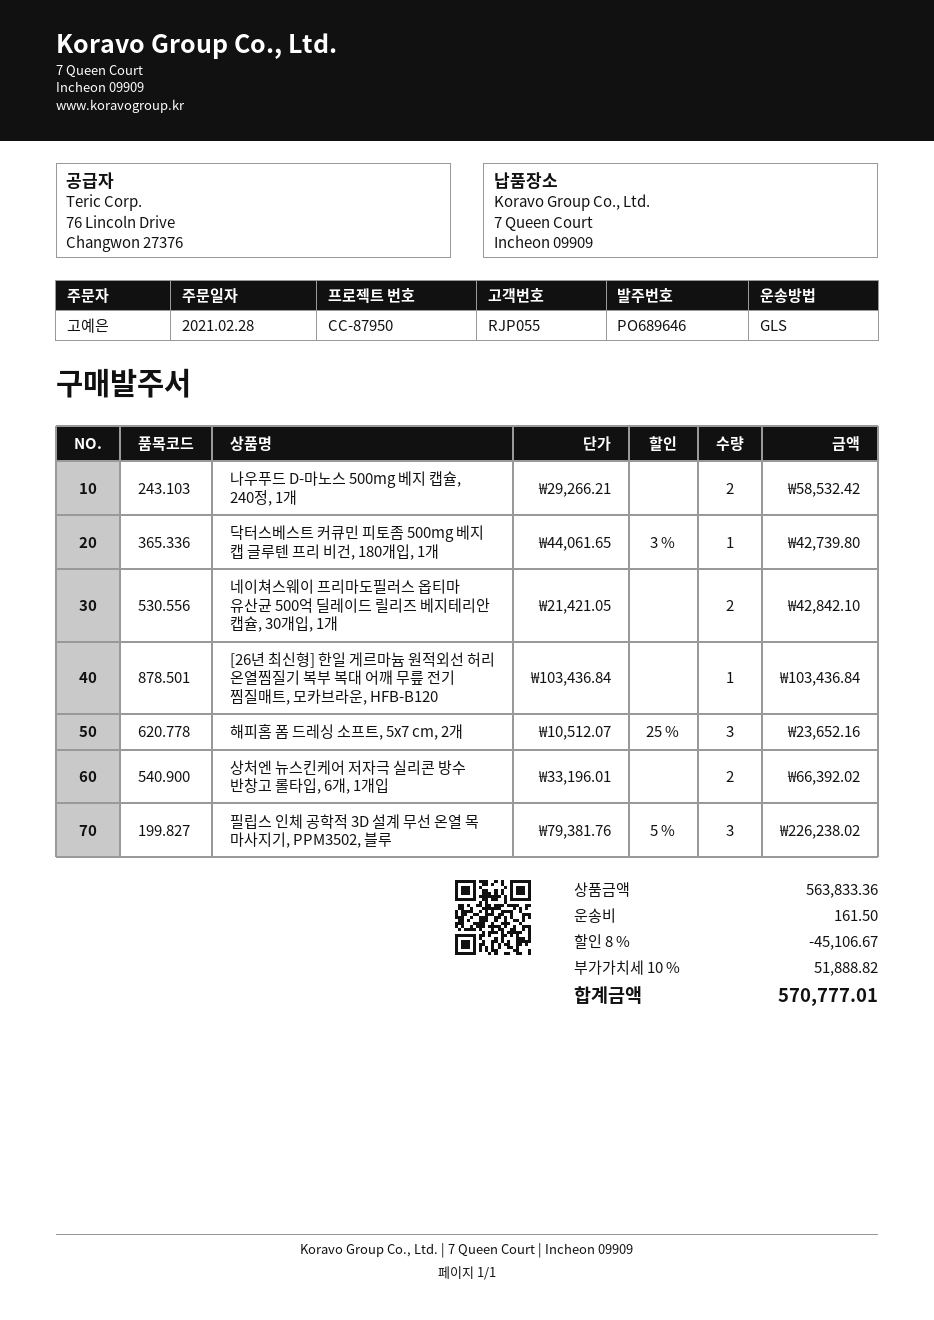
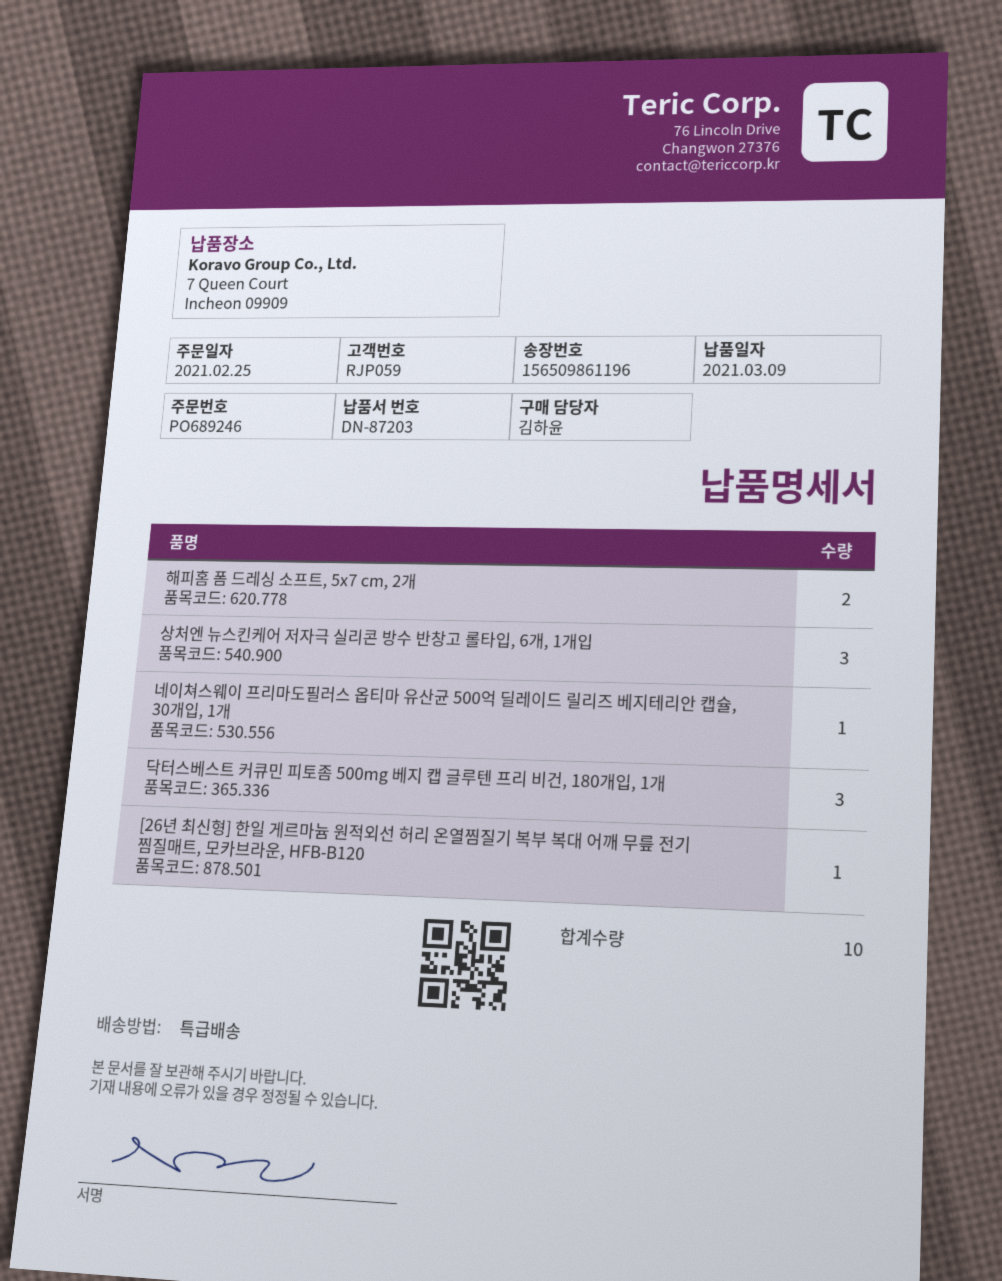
order number: PO689646 -> PO689246
order date: 2021-02-28 -> 2021-02-25
customer number: RJP055 -> RJP059
ordered by: 고예은 -> 김하윤
shipping method: GLS -> express
나우푸드 D-마노스 500mg 베지 캡슐, 240정, 1개: 2 -> none
닥터스베스트 커큐민 피토좀 500mg 베지 캡 글루텐 프리 비건, 180개입, 1개: 1 -> 3
네이쳐스웨이 프리마도필러스 옵티마 유산균 500억 딜레이드 릴리즈 베지테리안 캡슐, 30개입, 1개: 2 -> 1
해피홈 폼 드레싱 소프트, 5x7 cm, 2개: 3 -> 2
상처엔 뉴스킨케어 저자극 실리콘 방수 반창고 롤타입, 6개, 1개입: 2 -> 3
필립스 인체 공학적 3D 설계 무선 온열 목 마사지기, PPM3502, 블루: 3 -> none

